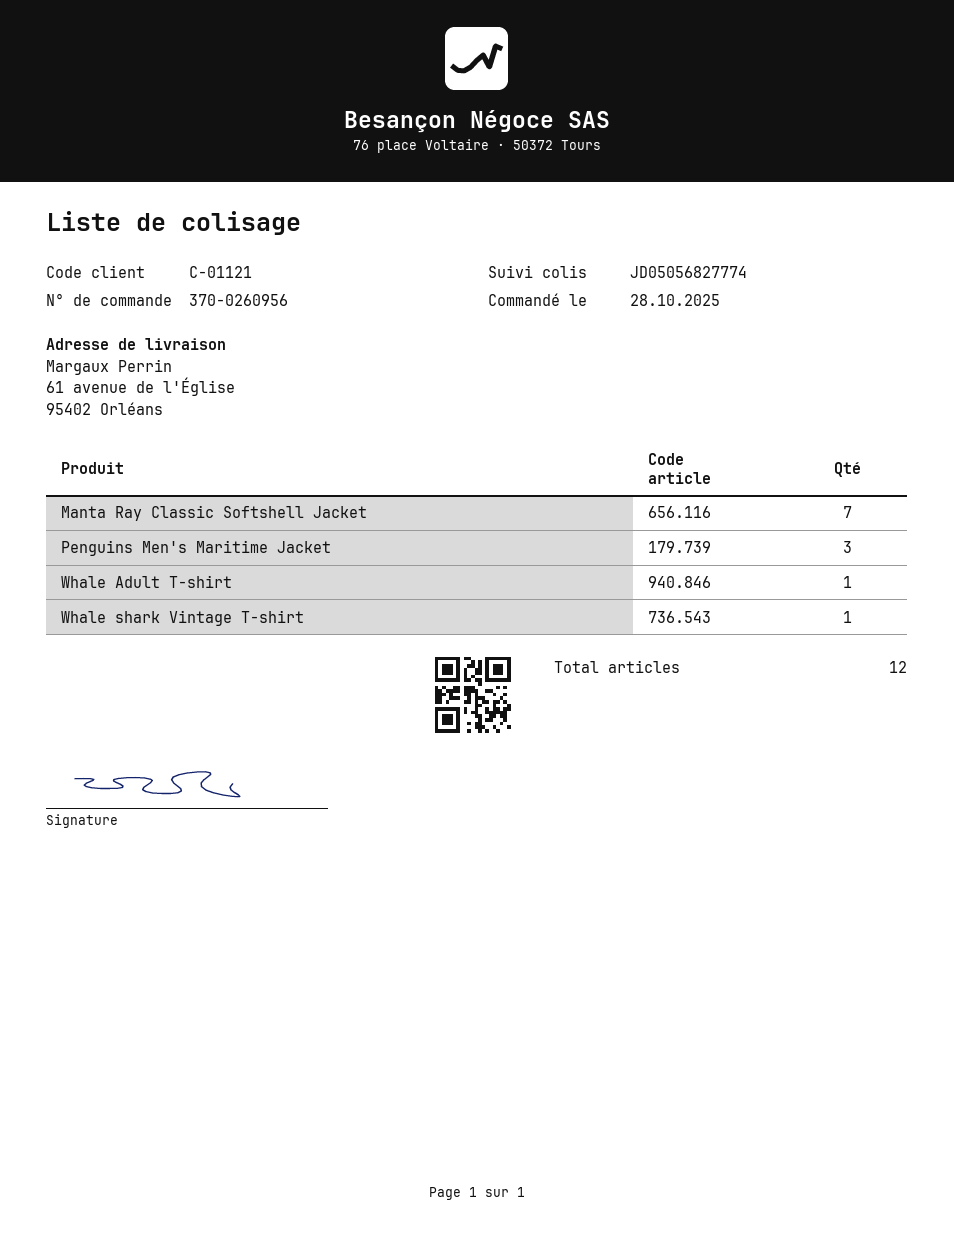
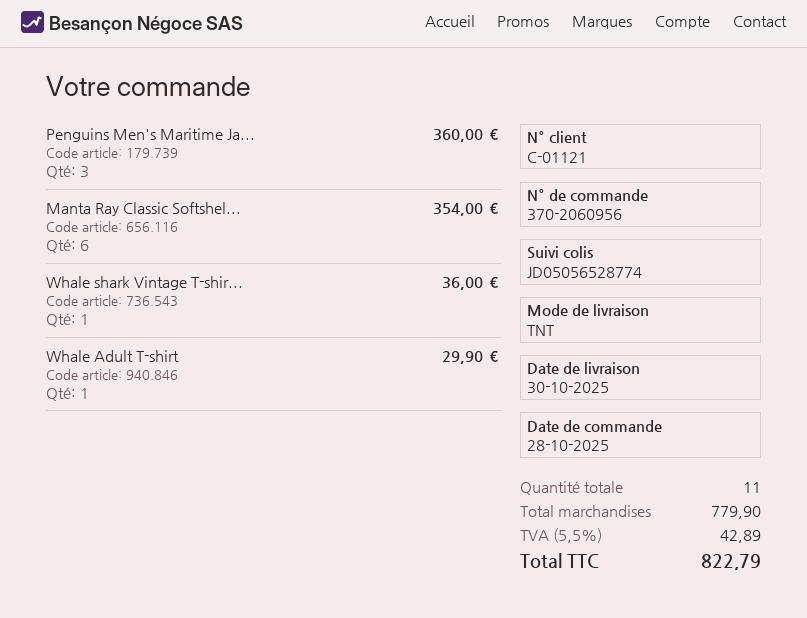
order number: 370-0260956 -> 370-2060956
tracking number: JD05056827774 -> JD05056528774
Manta Ray Classic Softshell Jacket: 7 -> 6
total quantity: 12 -> 11

